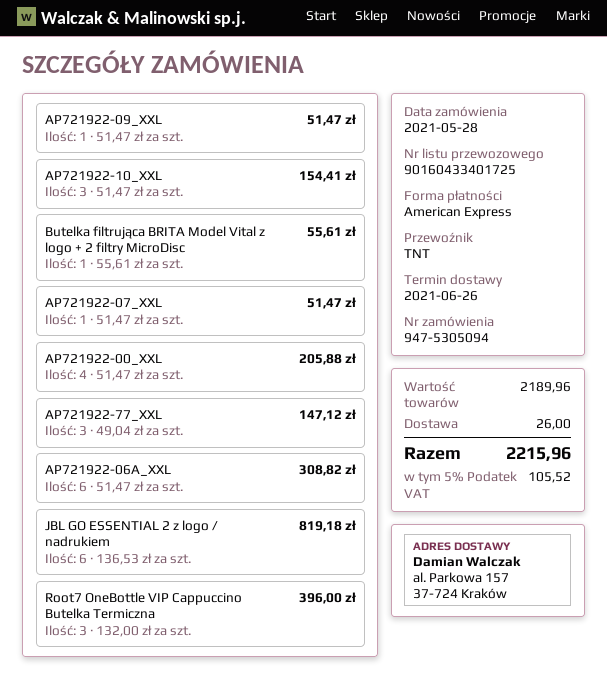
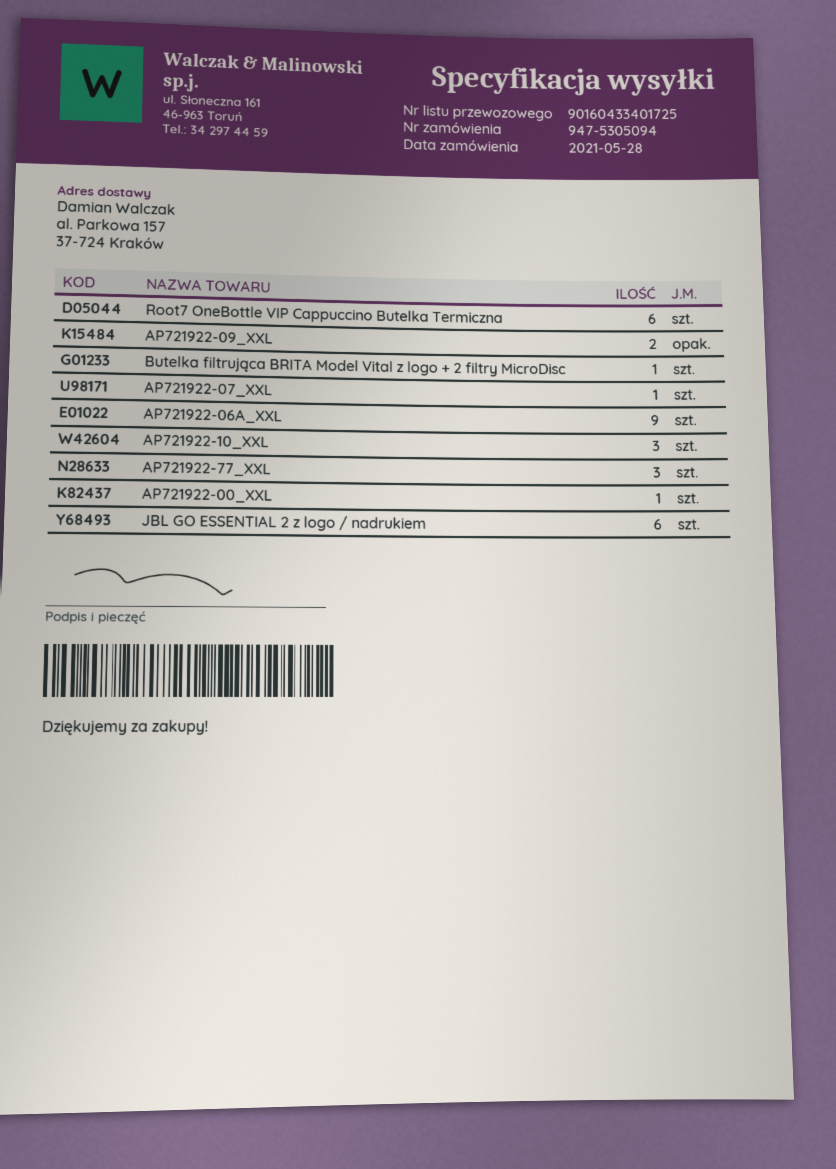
AP721922-09_XXL: 1 -> 2
AP721922-00_XXL: 4 -> 1
AP721922-06A_XXL: 6 -> 9
Root7 OneBottle VIP Cappuccino Butelka Termiczna: 3 -> 6

